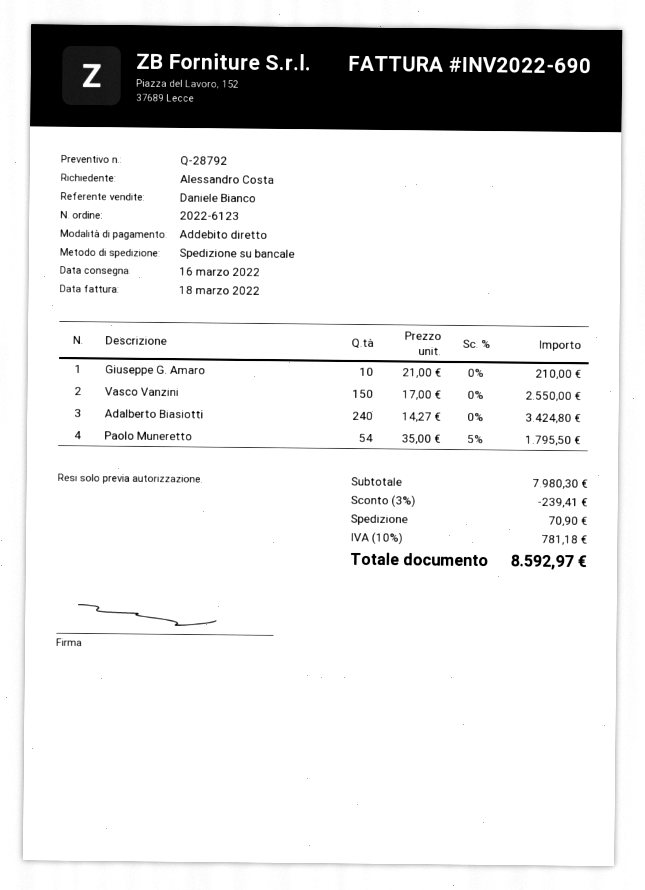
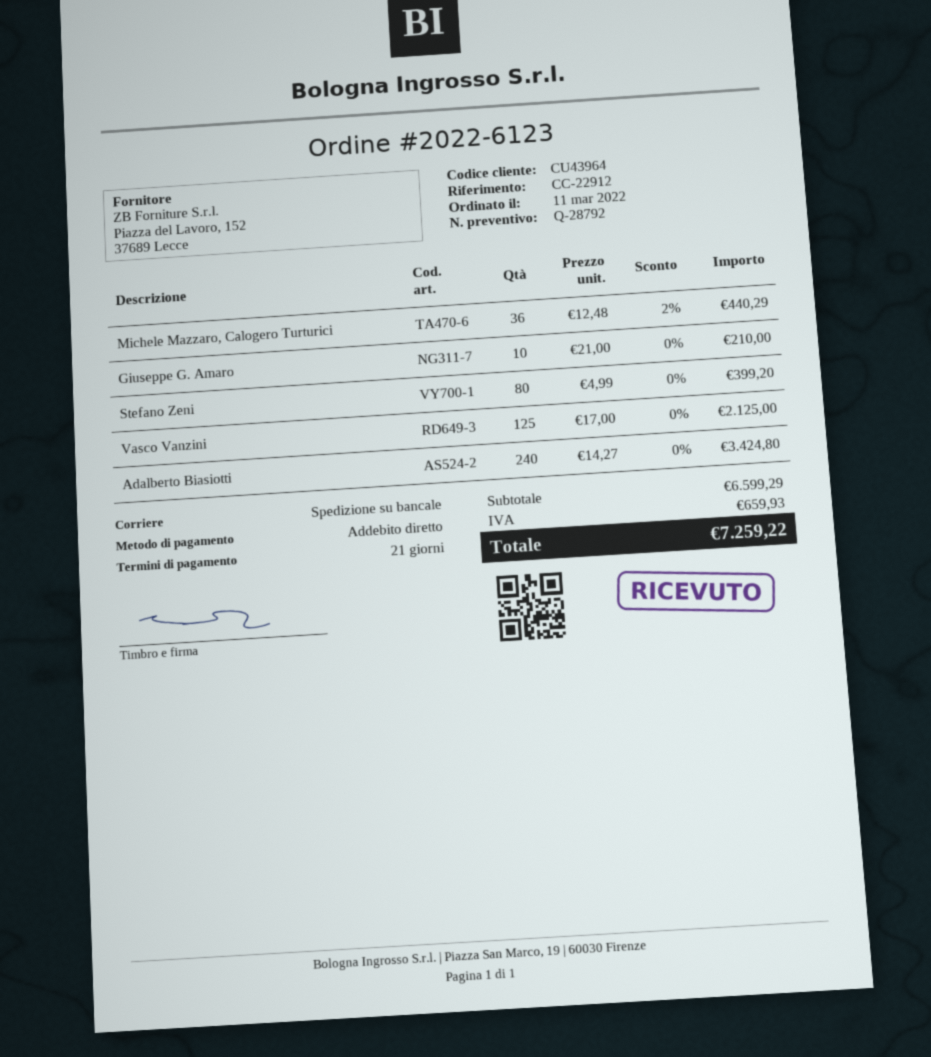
Vasco Vanzini: 150 x 17.00 = 2550.00 -> 125 x 17.00 = 2125.00
Paolo Muneretto: 54 x 35.00 - 5% = 1795.50 -> none
Michele Mazzaro, Calogero Turturici: none -> 36 x 12.48 - 2% = 440.29
Stefano Zeni: none -> 80 x 4.99 = 399.20
subtotal: 7980.30 -> 6599.29
discount: 3% = 239.41 -> none
shipping: 70.90 -> none
tax: 781.18 -> 659.93
total: 8592.97 -> 7259.22

